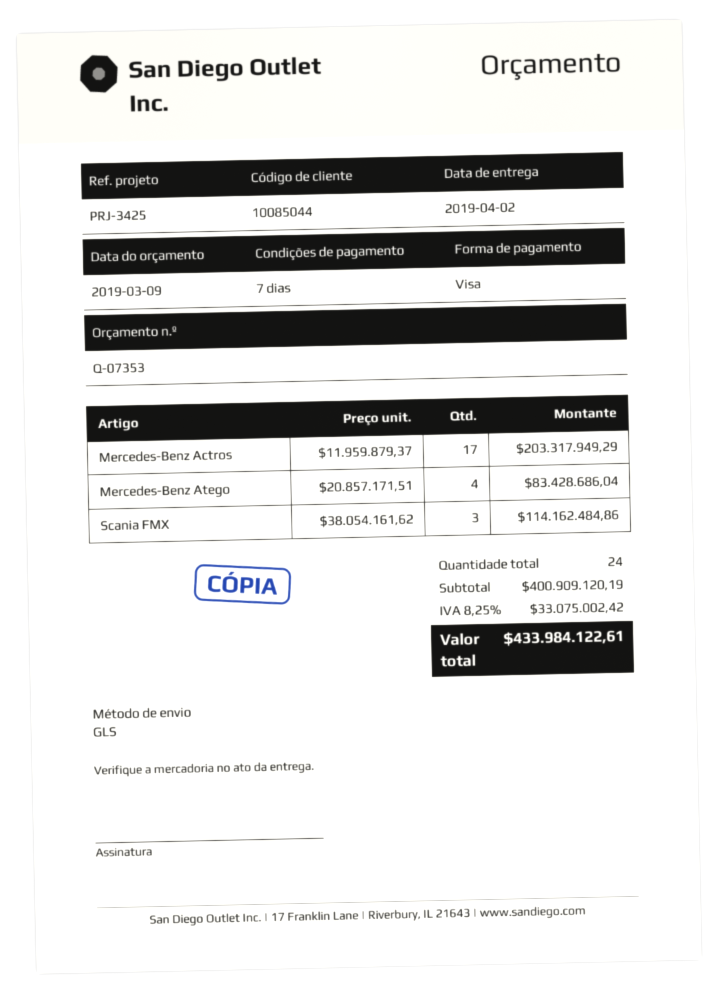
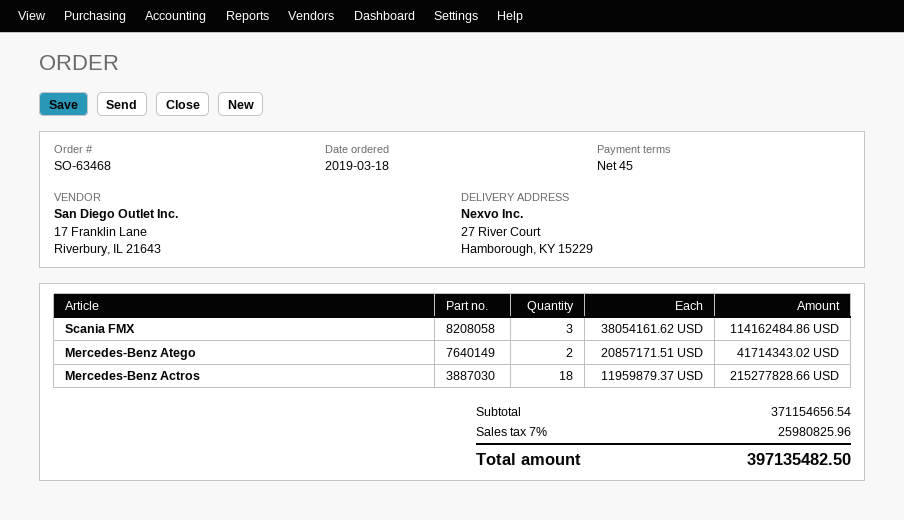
payment terms: 7 days -> 45 days
Mercedes-Benz Actros: 17 x 11959879.37 = 203317949.29 -> 18 x 11959879.37 = 215277828.66
Mercedes-Benz Atego: 4 x 20857171.51 = 83428686.04 -> 2 x 20857171.51 = 41714343.02
subtotal: 400909120.19 -> 371154656.54
tax: 8.25% = 33075002.42 -> 7% = 25980825.96
total: 433984122.61 -> 397135482.50

